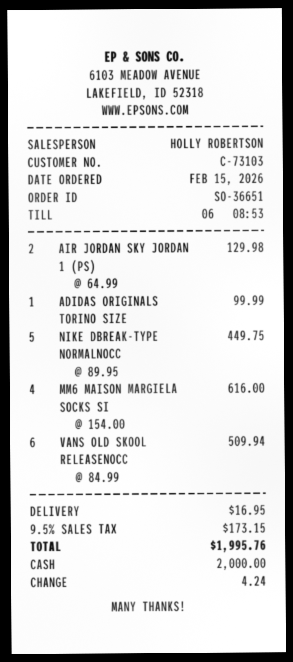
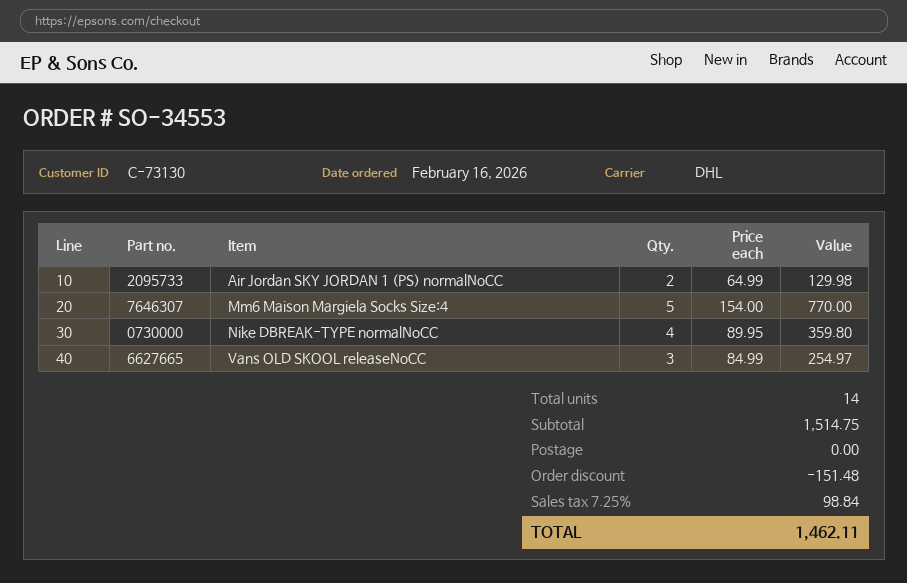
order number: SO-36651 -> SO-34553
order date: 2026-02-15 -> 2026-02-16
customer number: C-73103 -> C-73130
ADIDAS ORIGINALS TORINO SIZE: 1 x 99.99 = 99.99 -> none
NIKE DBREAK-TYPE NORMALNOCC: 5 x 89.95 = 449.75 -> 4 x 89.95 = 359.80
MM6 MAISON MARGIELA SOCKS SI: 4 x 154.00 = 616.00 -> 5 x 154.00 = 770.00
VANS OLD SKOOL RELEASENOCC: 6 x 84.99 = 509.94 -> 3 x 84.99 = 254.97
discount: none -> 151.48
shipping: 16.95 -> 0.00
tax: 9.5% = 173.15 -> 7.25% = 98.84
total: 1995.76 -> 1462.11

